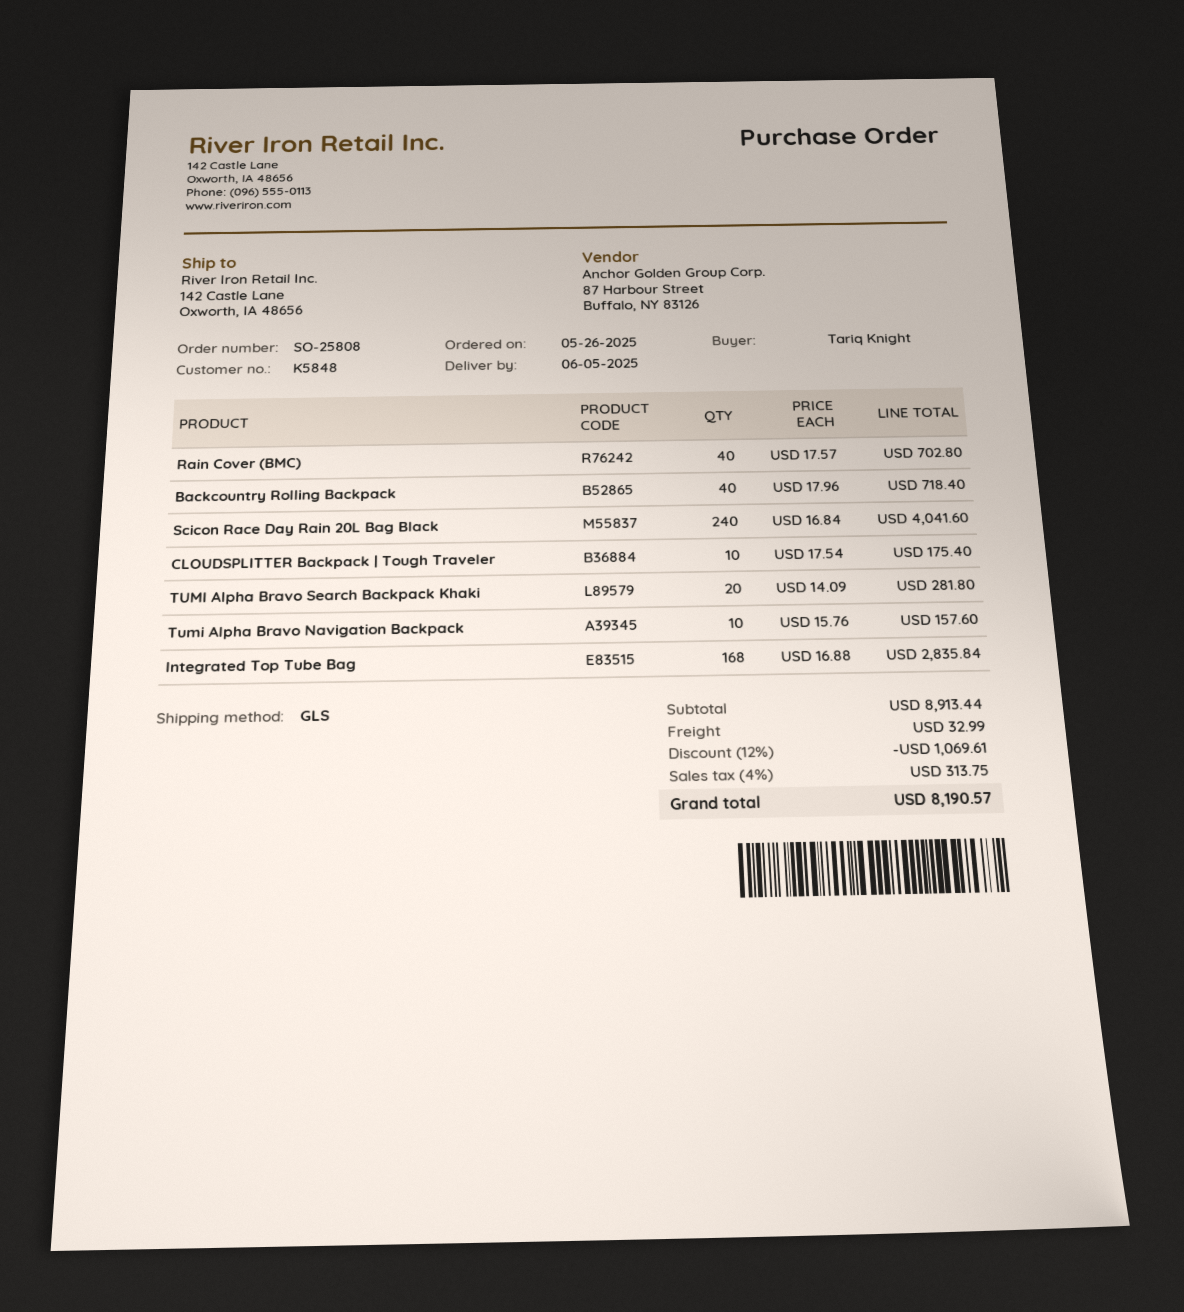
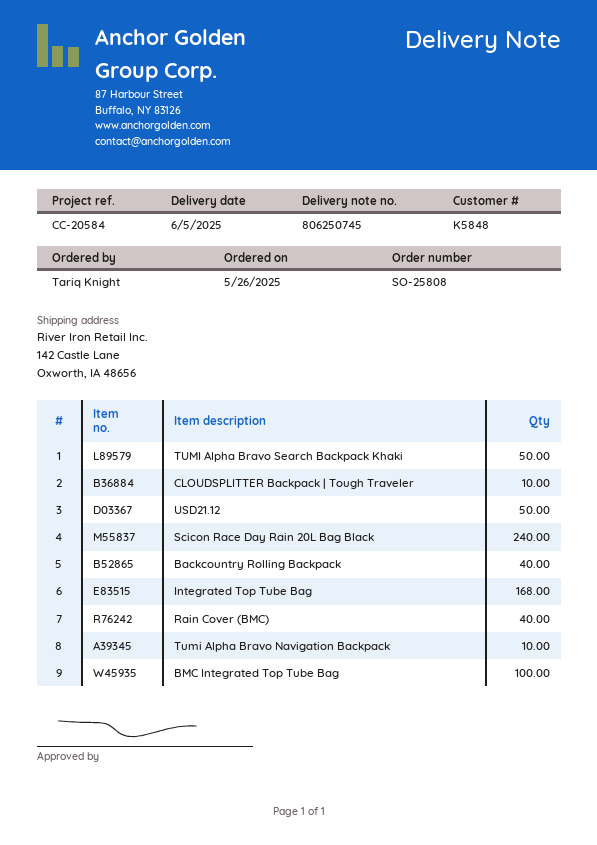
TUMI Alpha Bravo Search Backpack Khaki: 20 -> 50
USD21.12: none -> 50
BMC Integrated Top Tube Bag: none -> 100

